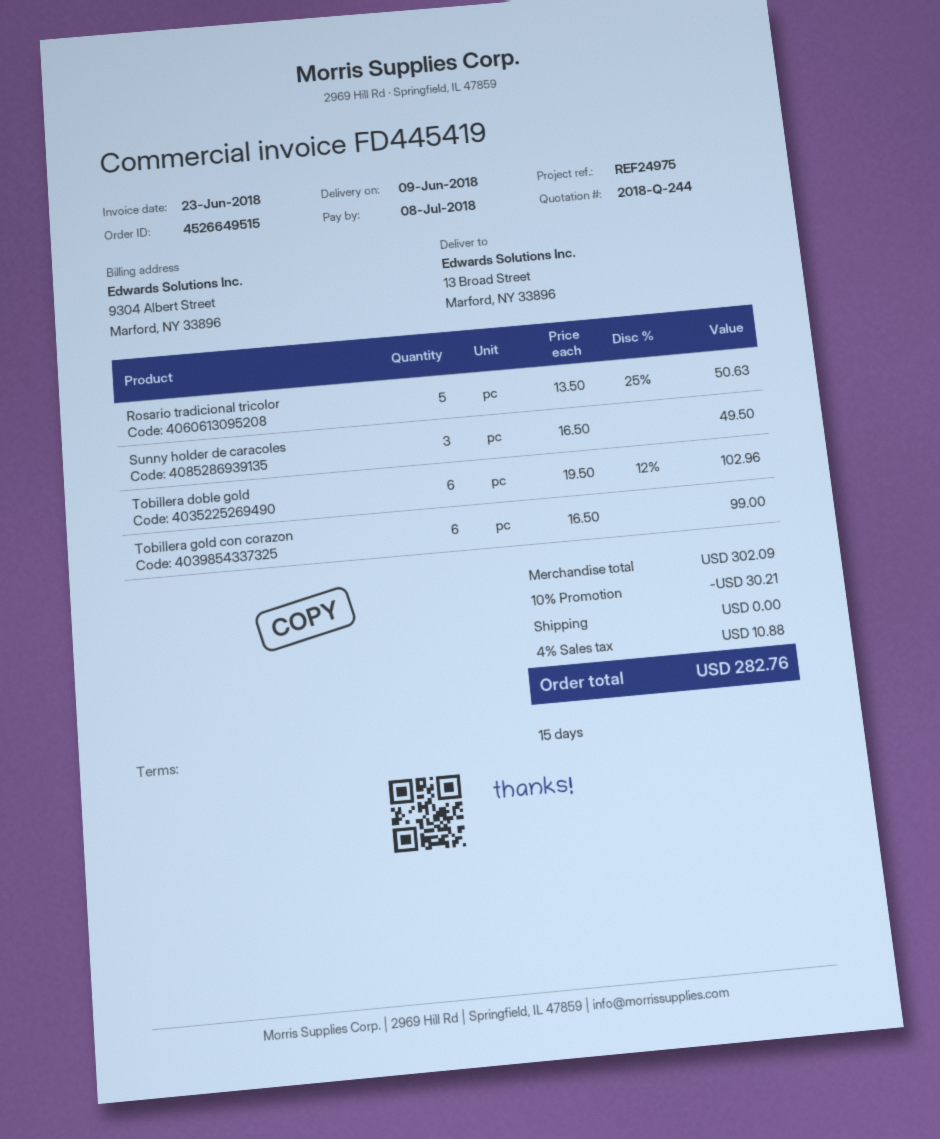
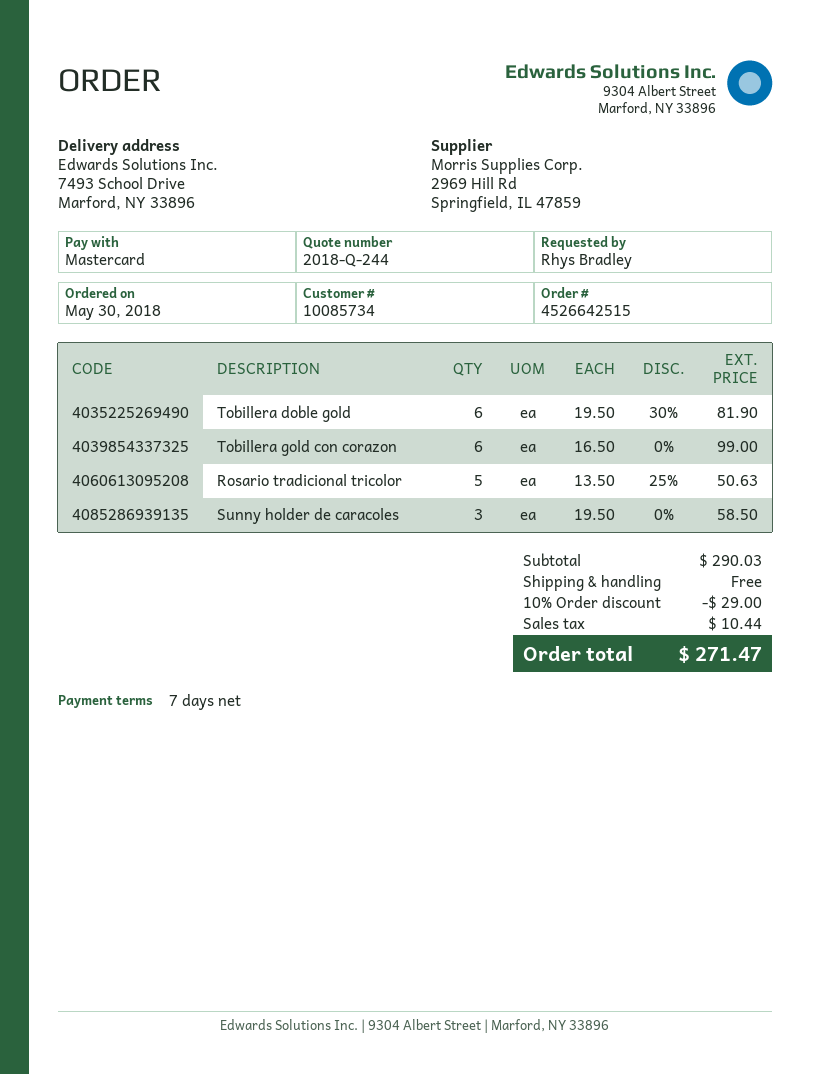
order number: 4526649515 -> 4526642515
payment terms: 15 days -> 7 days
ship to: 13 Broad Street, Marford, NY 33896 -> 7493 School Drive, Marford, NY 33896
Sunny holder de caracoles: 3 x 16.50 = 49.50 -> 3 x 19.50 = 58.50
Tobillera doble gold: 6 x 19.50 - 12% = 102.96 -> 6 x 19.50 - 30% = 81.90
subtotal: 302.09 -> 290.03
discount: 10% = 30.21 -> 10% = 29.00
tax: 10.88 -> 10.44
total: 282.76 -> 271.47

